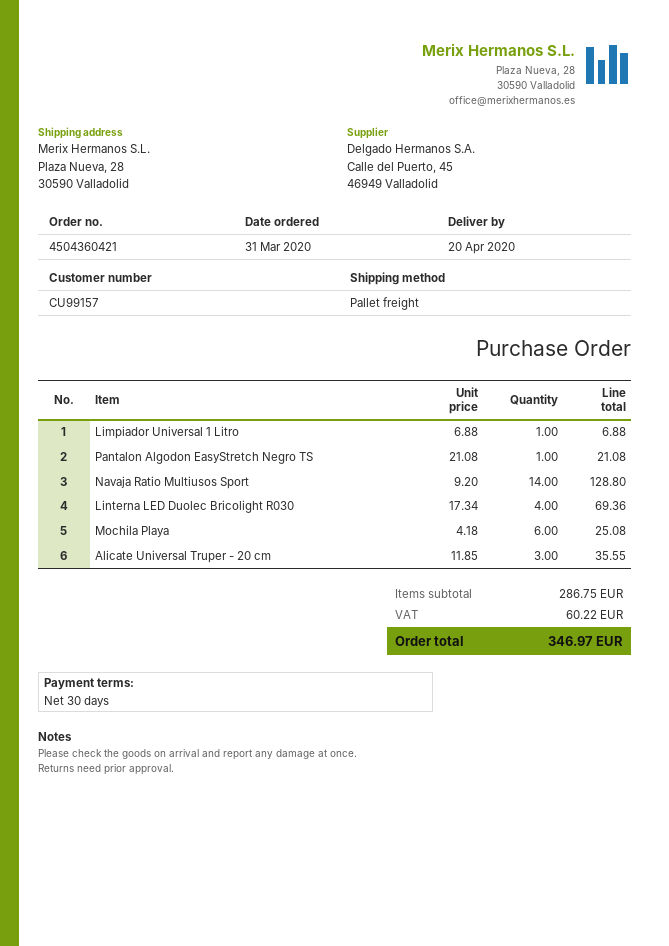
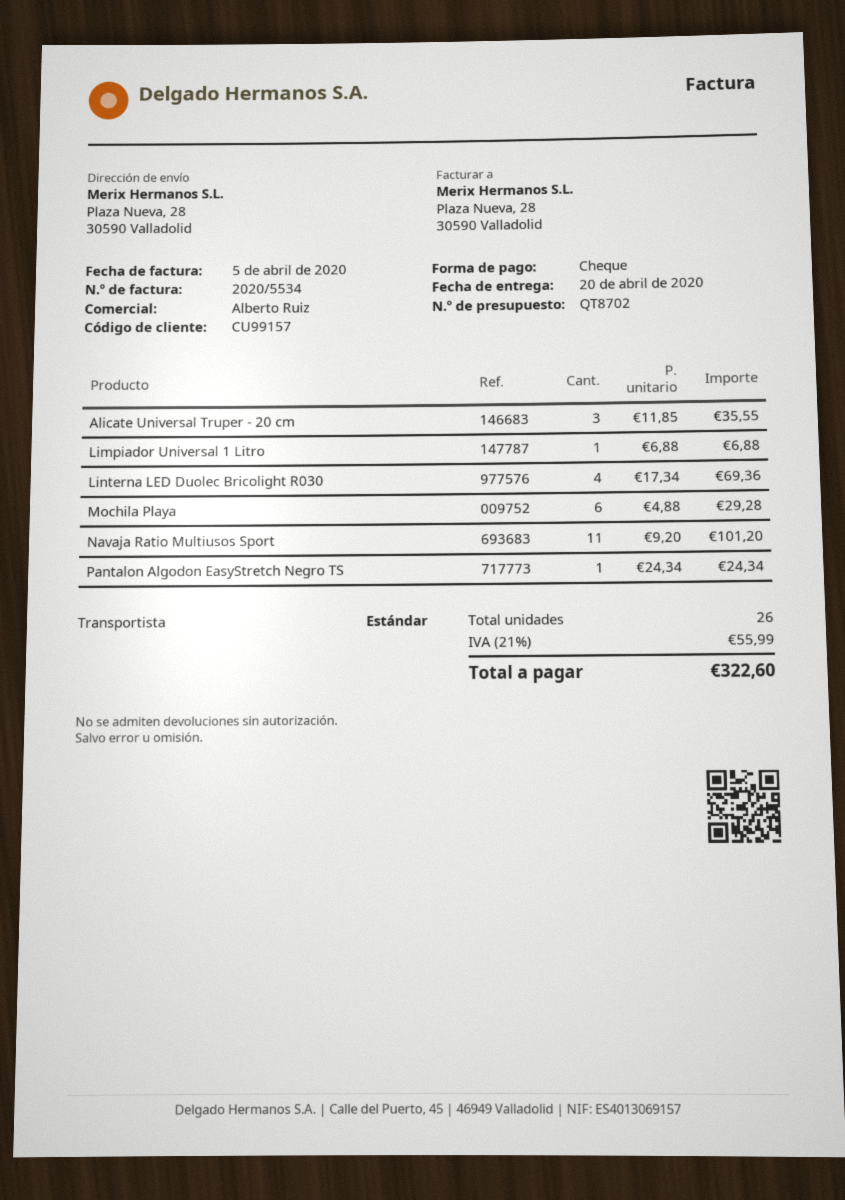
shipping method: pallet freight -> standard
Pantalon Algodon EasyStretch Negro TS: 1 x 21.08 = 21.08 -> 1 x 24.34 = 24.34
Navaja Ratio Multiusos Sport: 14 x 9.20 = 128.80 -> 11 x 9.20 = 101.20
Mochila Playa: 6 x 4.18 = 25.08 -> 6 x 4.88 = 29.28
tax: 60.22 -> 55.99
total: 346.97 -> 322.60

